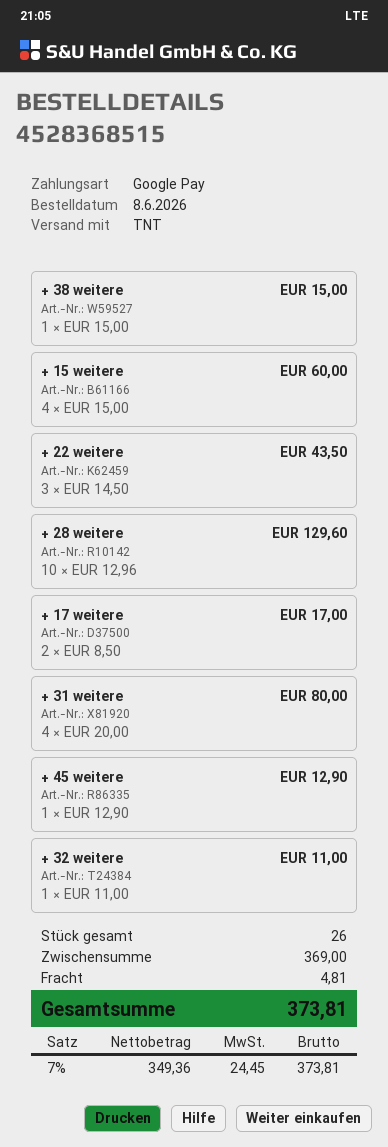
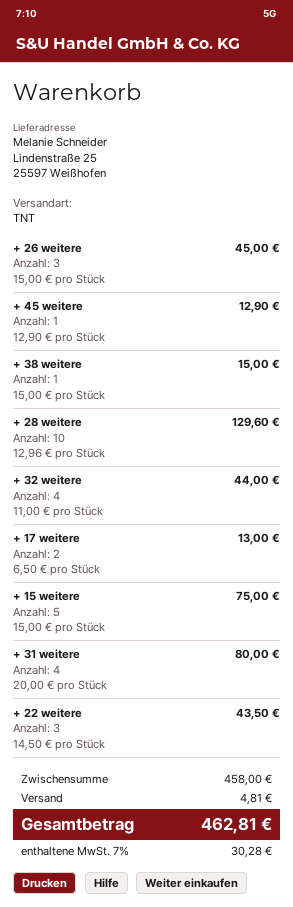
+ 15 weitere: 4 x 15.00 = 60.00 -> 5 x 15.00 = 75.00
+ 17 weitere: 2 x 8.50 = 17.00 -> 2 x 6.50 = 13.00
+ 32 weitere: 1 x 11.00 = 11.00 -> 4 x 11.00 = 44.00
+ 26 weitere: none -> 3 x 15.00 = 45.00
subtotal: 369.00 -> 458.00
tax: 7% = 24.45 -> 7% = 30.28
total: 373.81 -> 462.81

